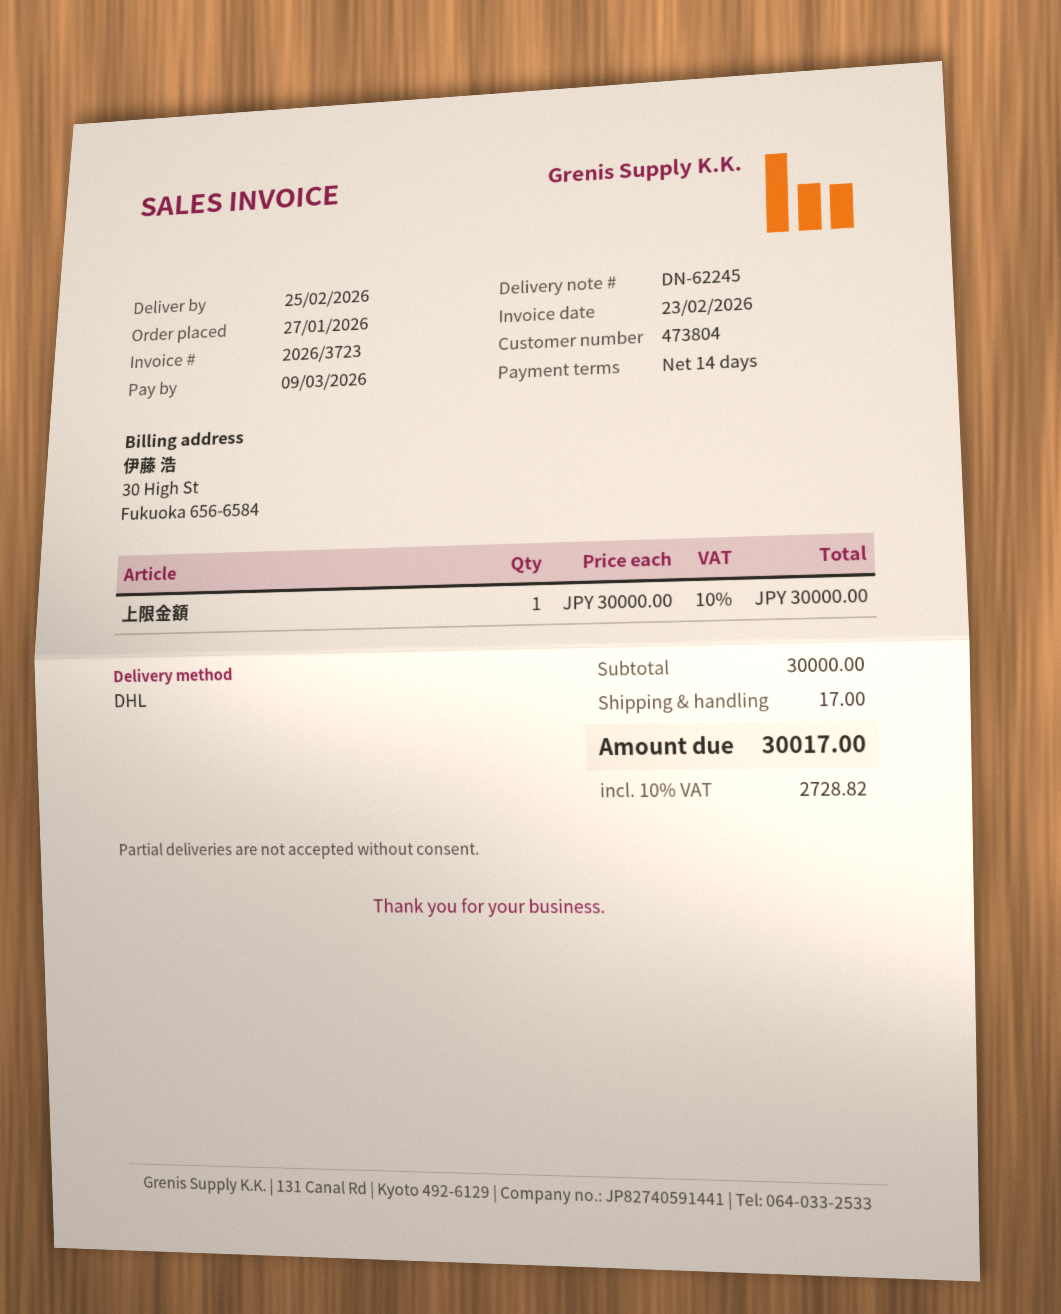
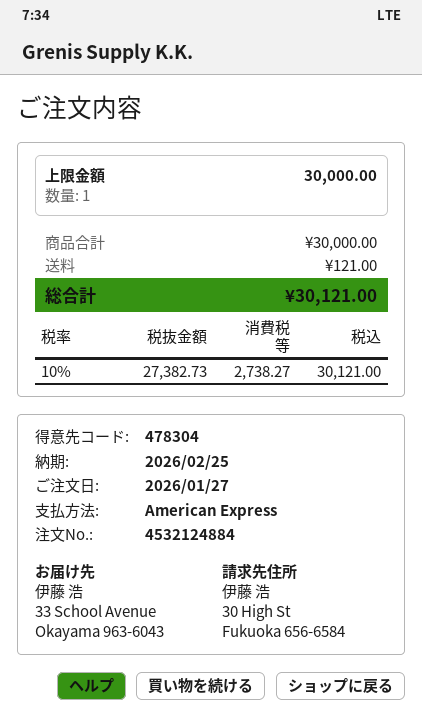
customer number: 473804 -> 478304
shipping: 17.00 -> 121.00
tax: 10% = 2728.82 -> 10% = 2738.27
total: 30017.00 -> 30121.00

